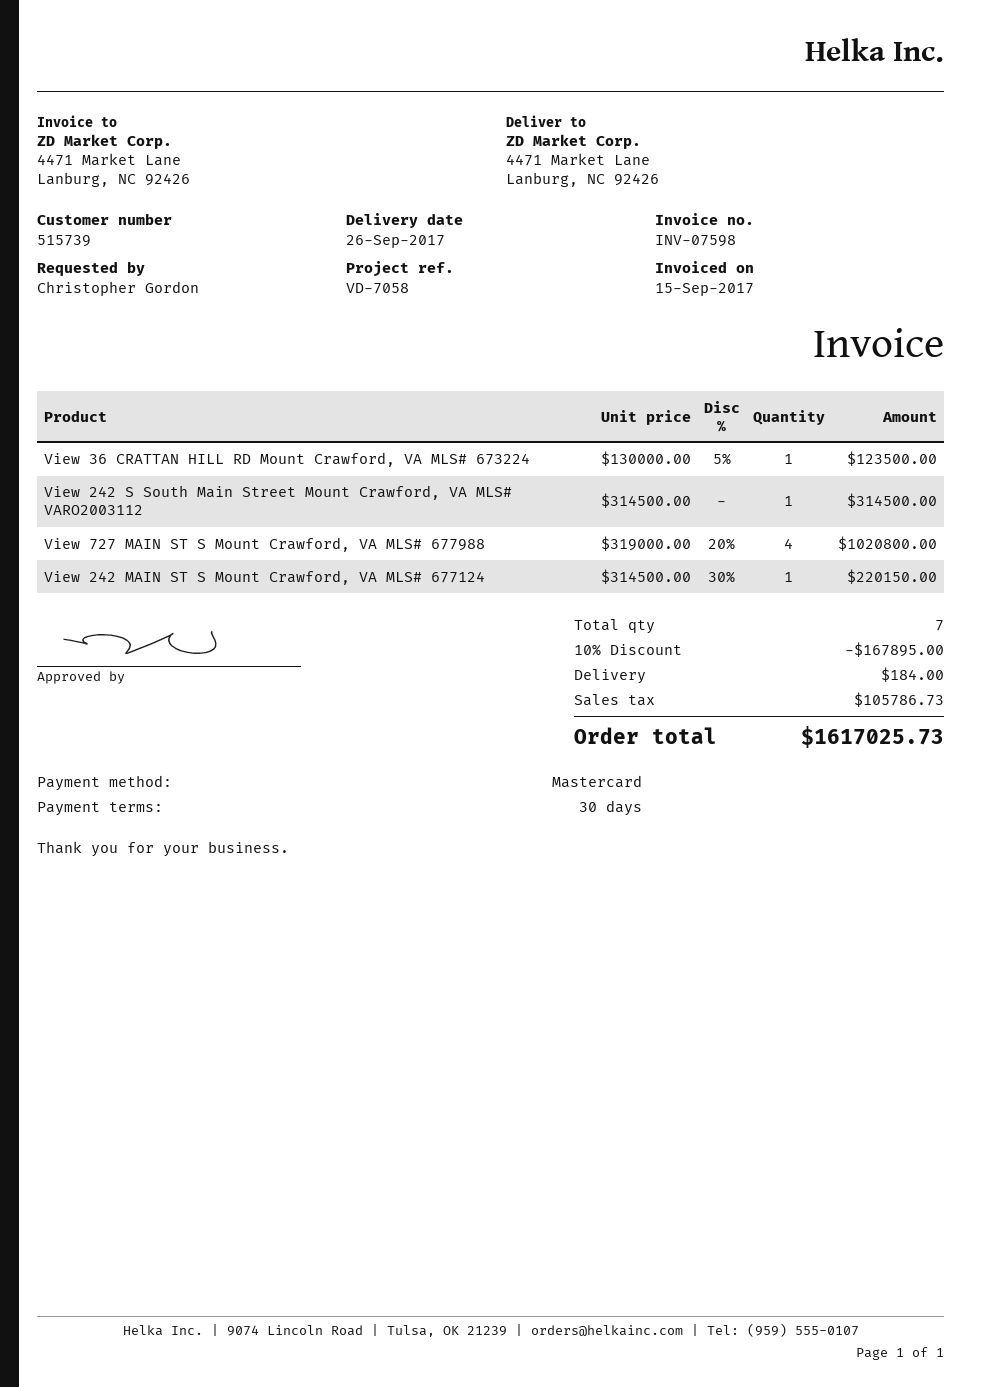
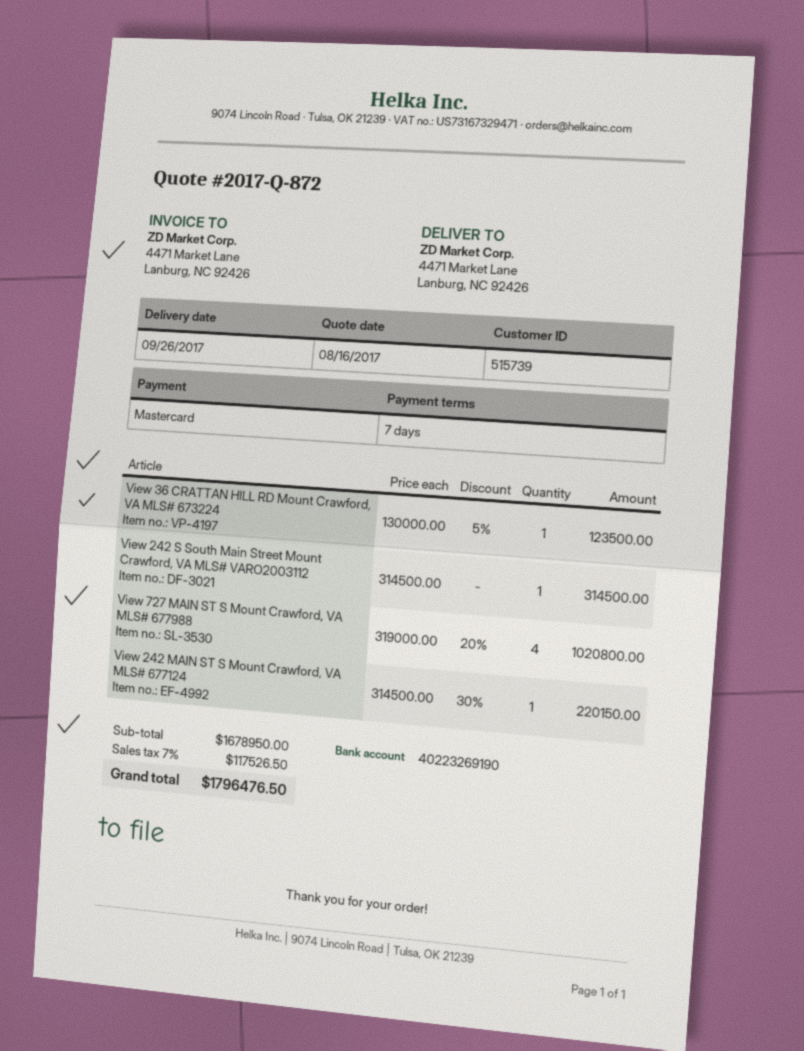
payment terms: 30 days -> 7 days
discount: 10% = 167895.00 -> none
shipping: 184.00 -> none
tax: 105786.73 -> 117526.50
total: 1617025.73 -> 1796476.50

